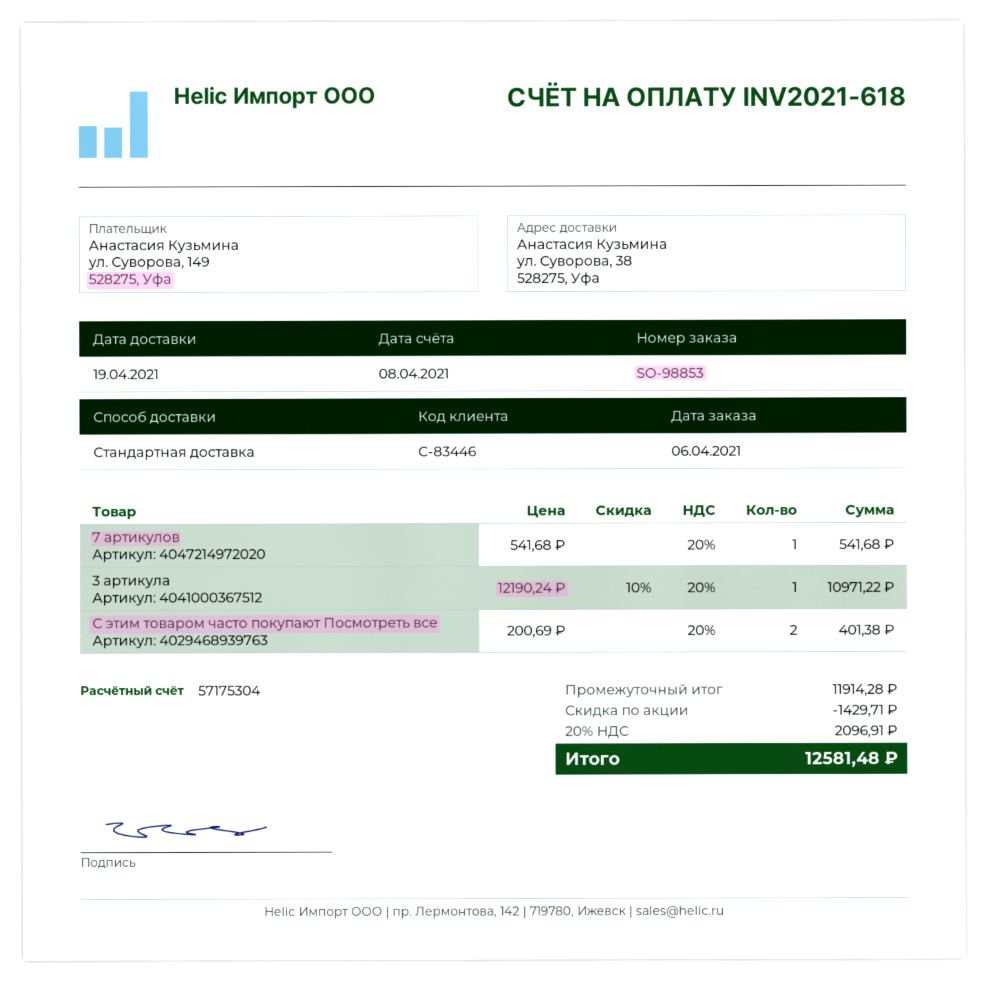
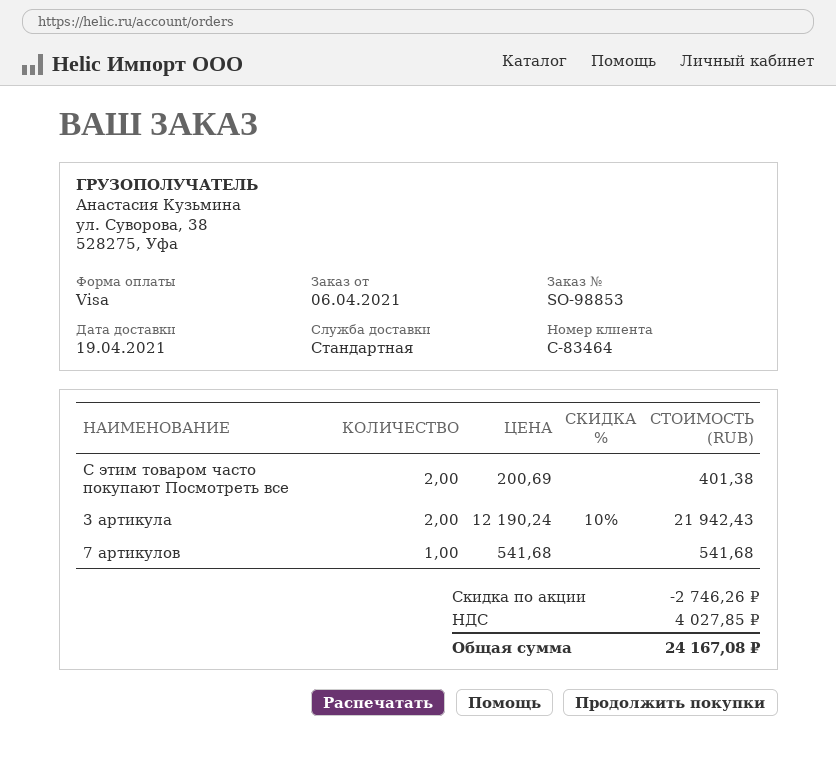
customer number: C-83446 -> C-83464
3 артикула: 1 x 12190.24 - 10% = 10971.22 -> 2 x 12190.24 - 10% = 21942.43
discount: 1429.71 -> 2746.26
tax: 2096.91 -> 4027.85
total: 12581.48 -> 24167.08

